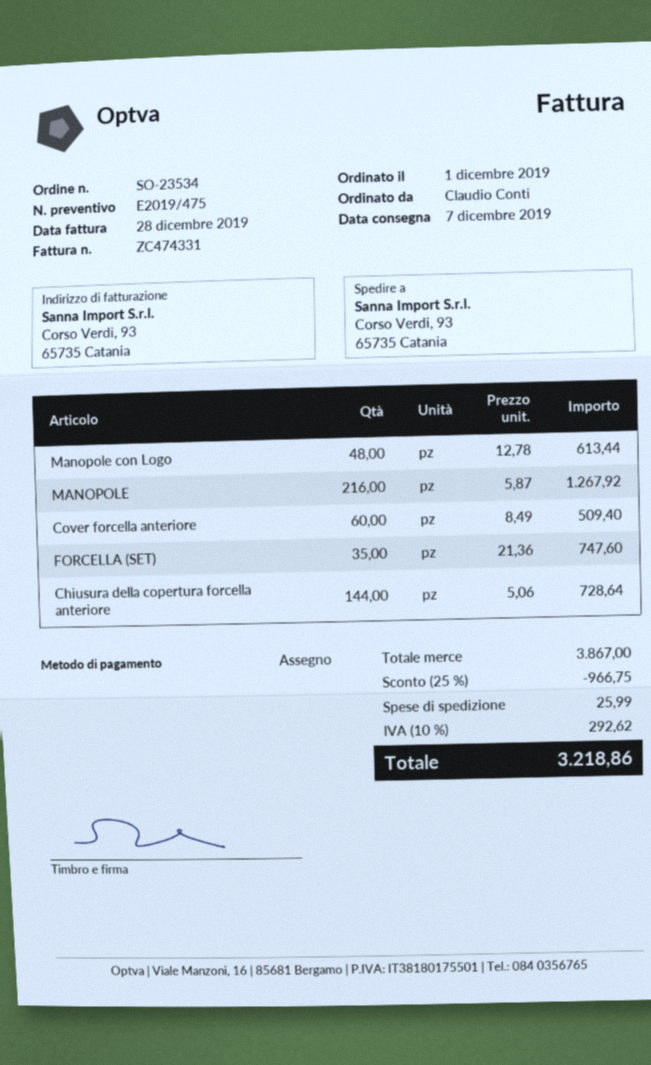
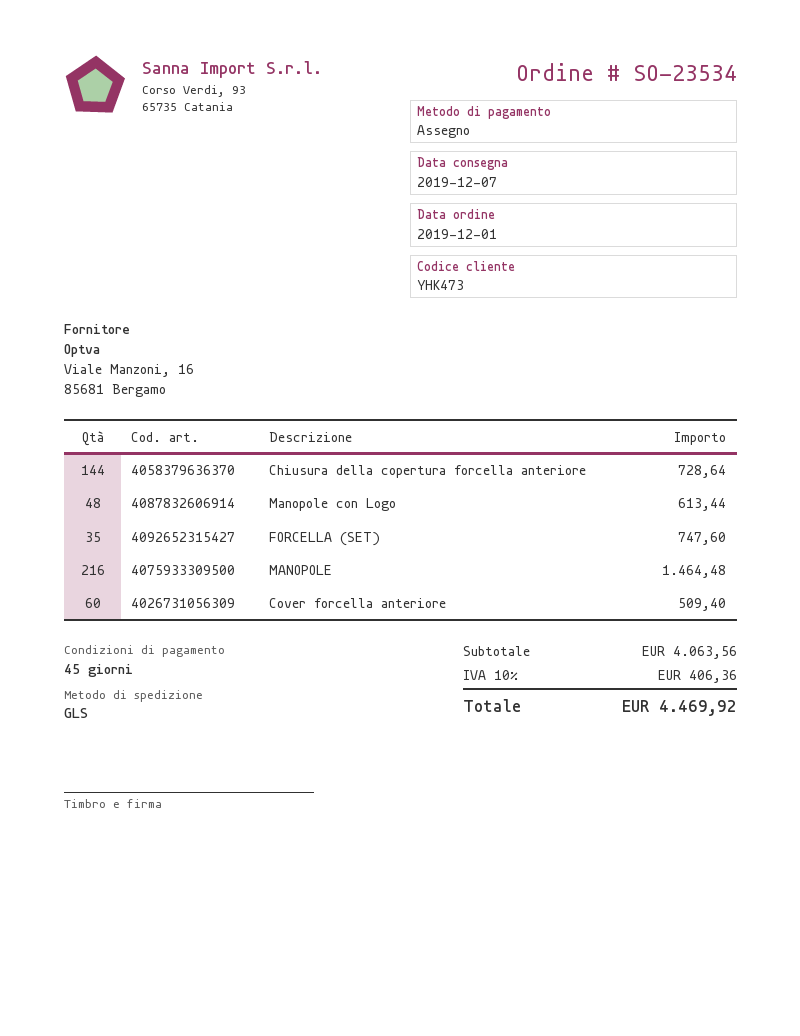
MANOPOLE: 216 for 1267.92 -> 216 for 1464.48
subtotal: 3867.00 -> 4063.56
discount: 25% = 966.75 -> none
shipping: 25.99 -> none
tax: 10% = 292.62 -> 10% = 406.36
total: 3218.86 -> 4469.92

